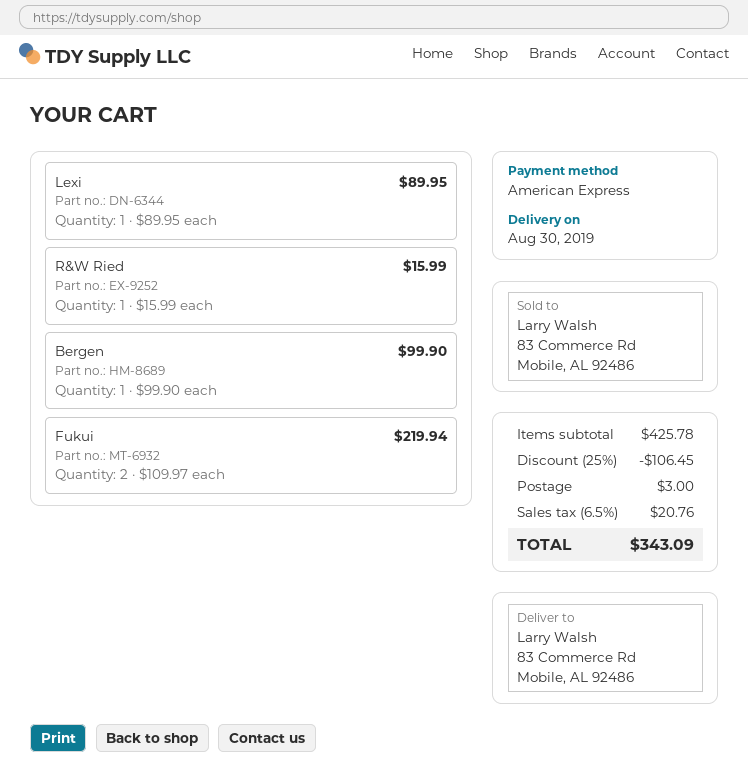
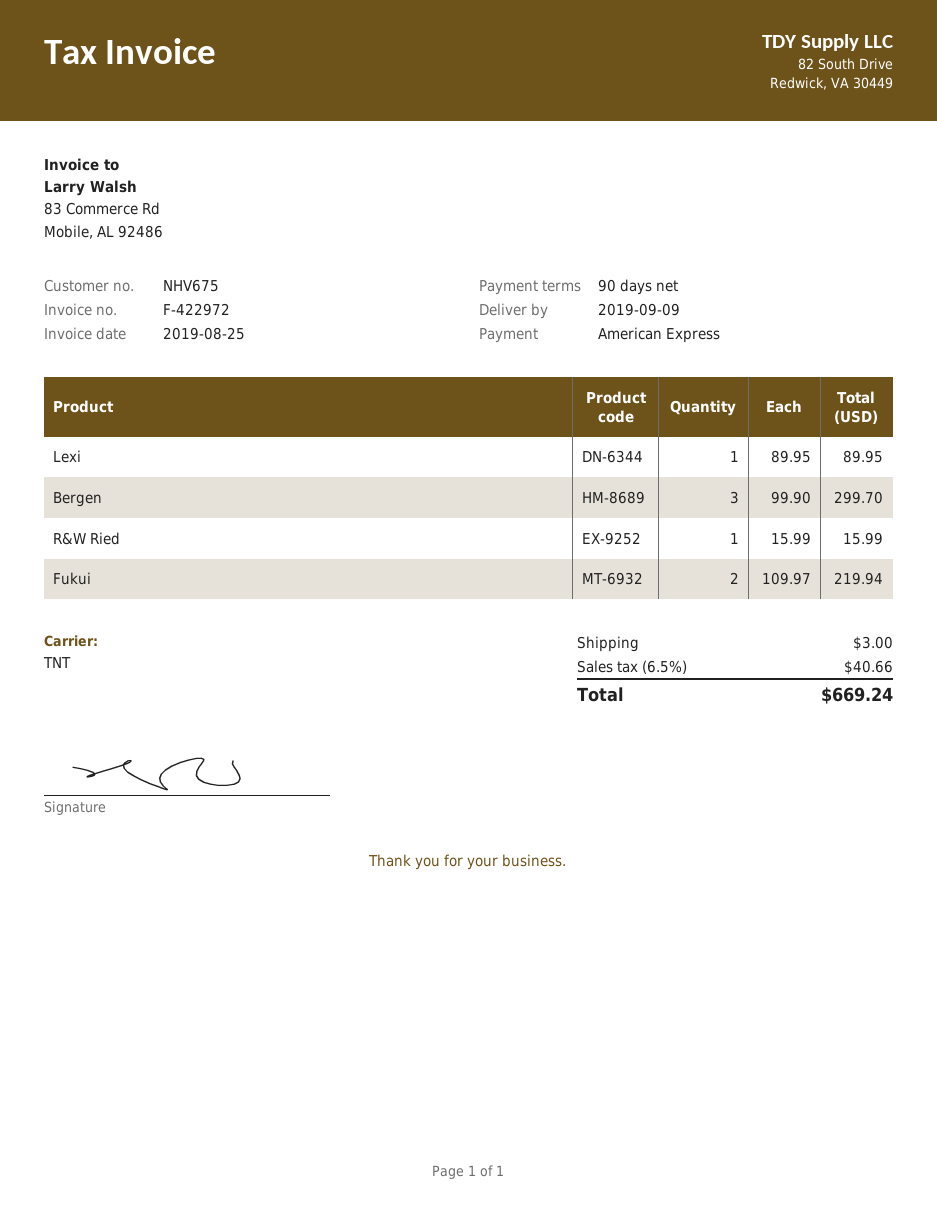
delivery date: 2019-08-30 -> 2019-09-09
Bergen: 1 x 99.90 = 99.90 -> 3 x 99.90 = 299.70
discount: 25% = 106.45 -> none
tax: 6.5% = 20.76 -> 6.5% = 40.66
total: 343.09 -> 669.24

